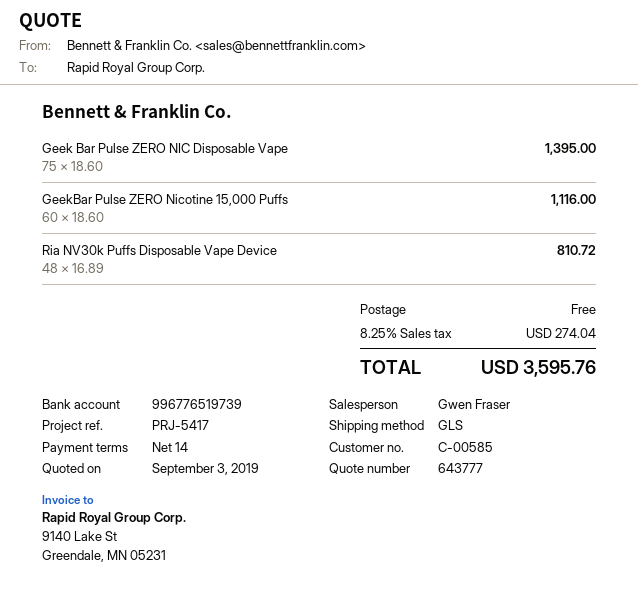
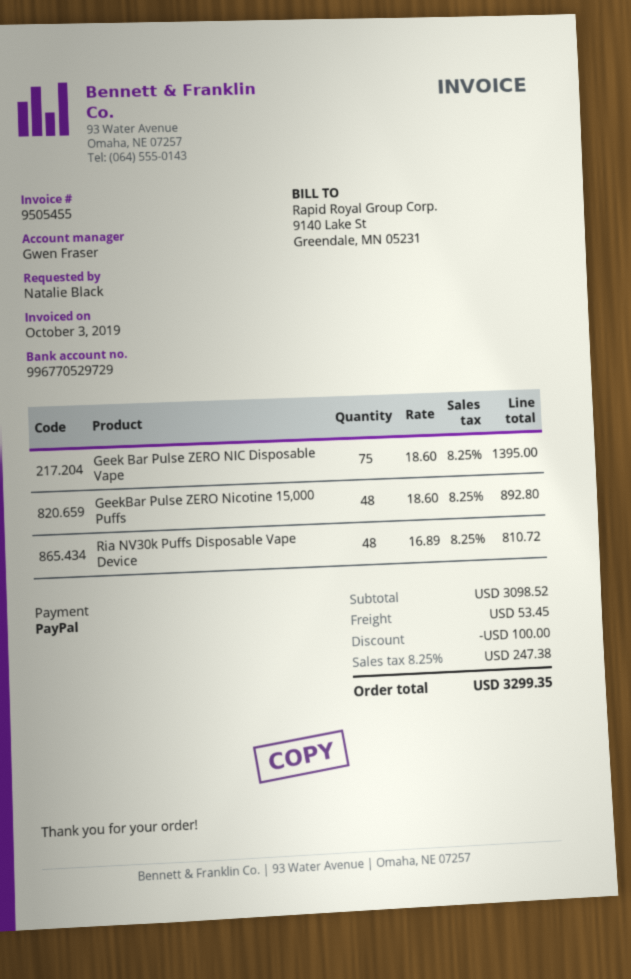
bank account: 996776519739 -> 996770529729
GeekBar Pulse ZERO Nicotine 15,000 Puffs: 60 x 18.60 = 1116.00 -> 48 x 18.60 = 892.80
discount: none -> 100.00
shipping: 0.00 -> 53.45
tax: 8.25% = 274.04 -> 8.25% = 247.38
total: 3595.76 -> 3299.35

